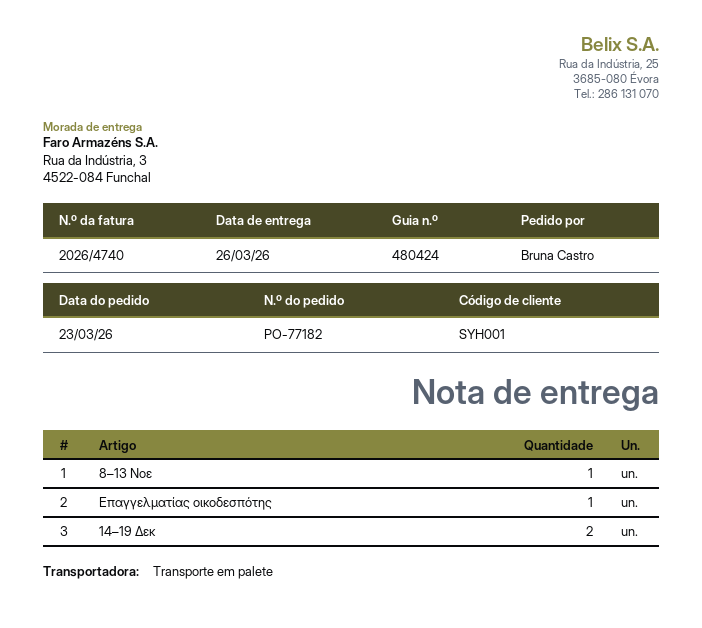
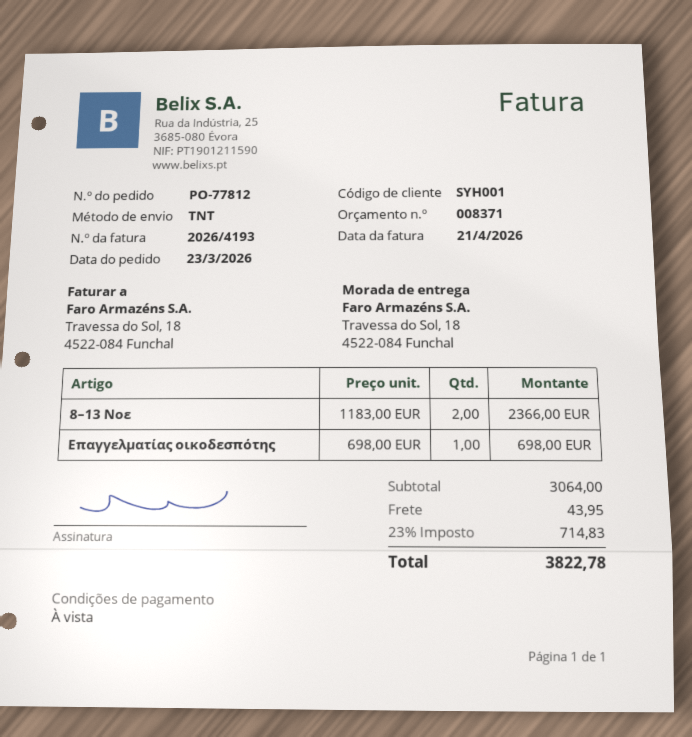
order number: PO-77182 -> PO-77812
invoice number: 2026/4740 -> 2026/4193
shipping method: pallet freight -> TNT
ship to: Rua da Indústria, 3, 4522-084 Funchal -> Travessa do Sol, 18, 4522-084 Funchal
8–13 Νοε: 1 -> 2
14–19 Δεκ: 2 -> none

